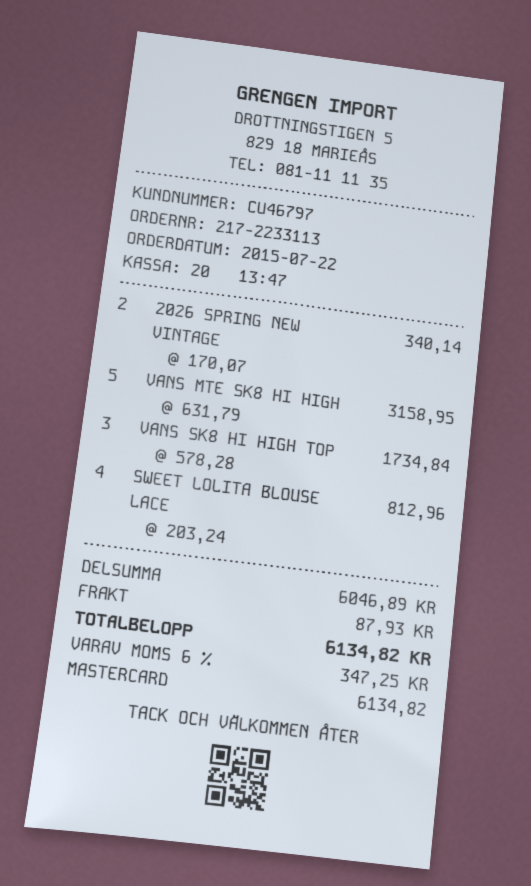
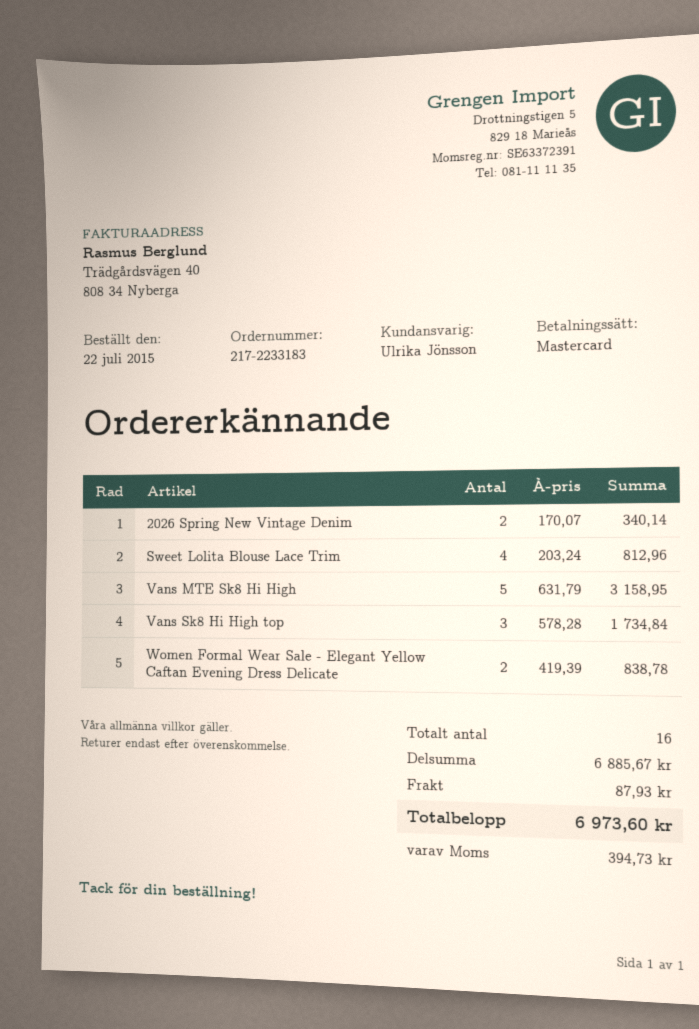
order number: 217-2233113 -> 217-2233183
Women Formal Wear Sale - Elegant Yellow Caftan Evening Dress Delicate: none -> 2 x 419.39 = 838.78
subtotal: 6046.89 -> 6885.67
tax: 347.25 -> 394.73
total: 6134.82 -> 6973.60

